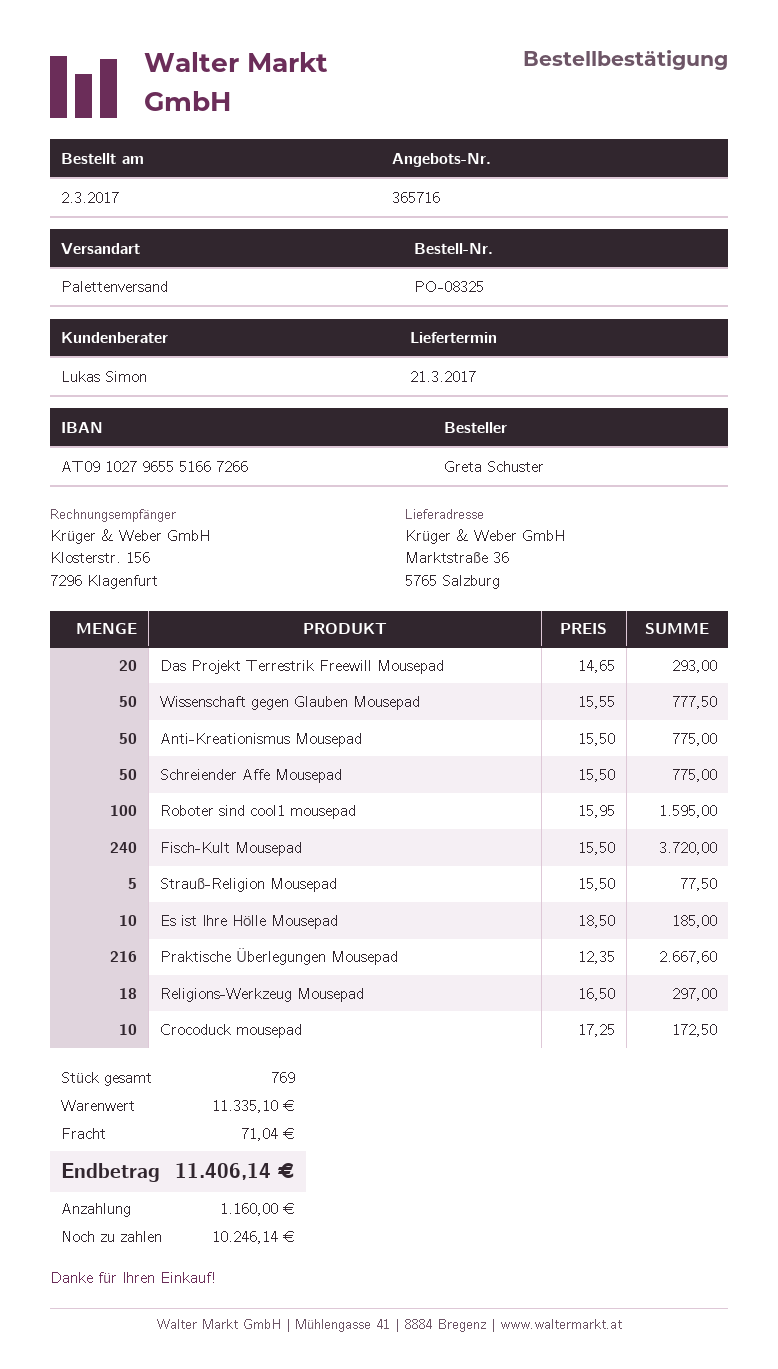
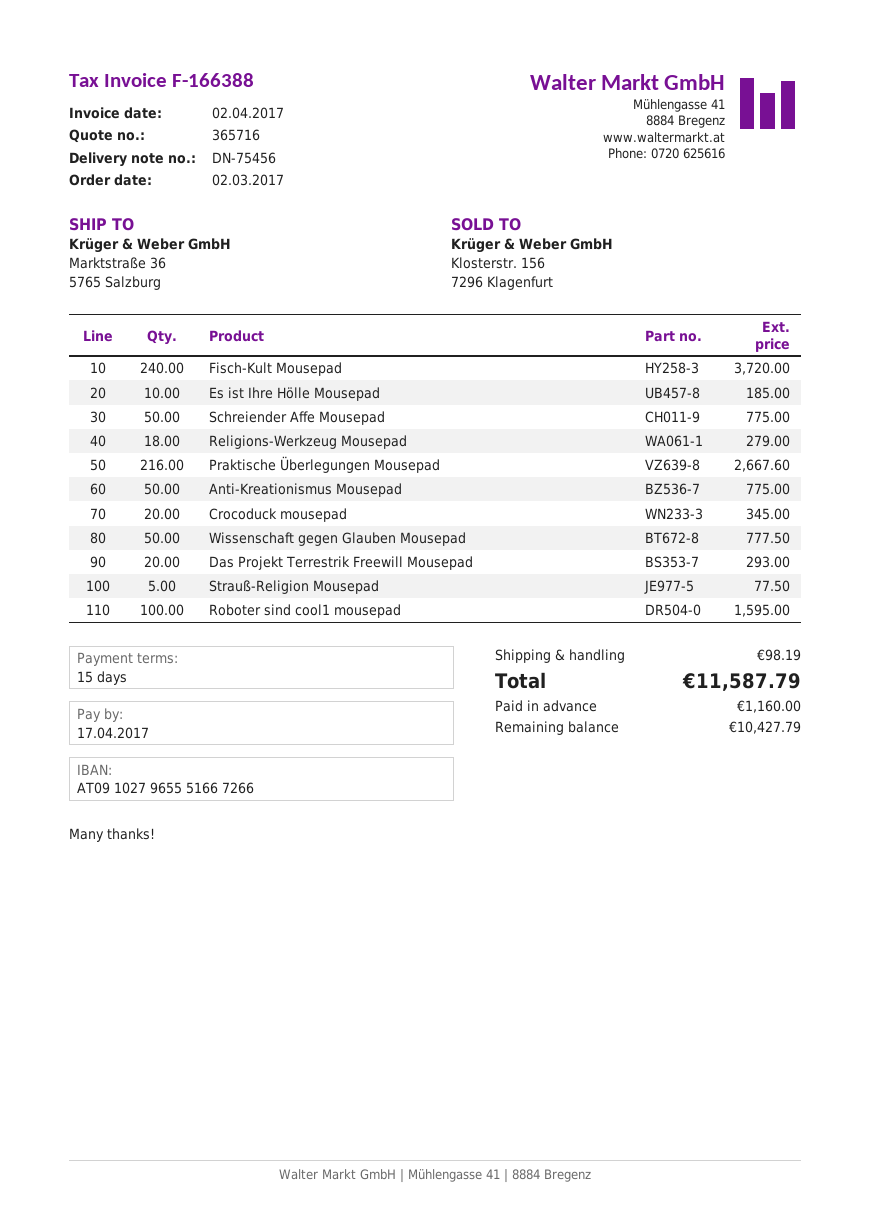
Religions-Werkzeug Mousepad: 18 for 297.00 -> 18 for 279.00
Crocoduck mousepad: 10 for 172.50 -> 20 for 345.00
shipping: 71.04 -> 98.19
total: 11406.14 -> 11587.79
balance: 10246.14 -> 10427.79

